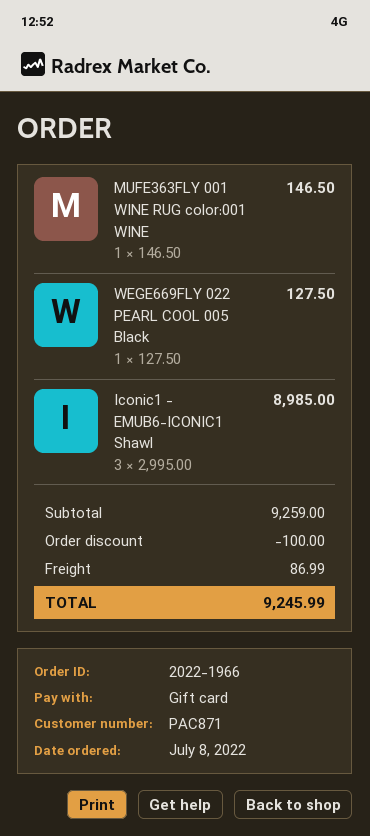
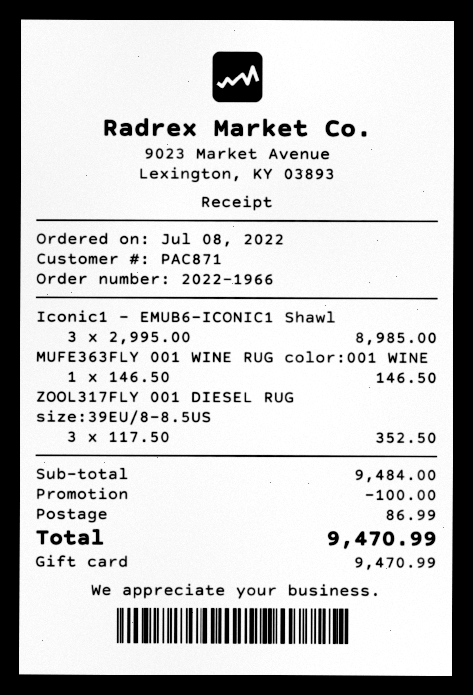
WEGE669FLY 022 PEARL COOL 005 Black: 1 x 127.50 = 127.50 -> none
ZOOL317FLY 001 DIESEL RUG size:39EU/8-8.5US: none -> 3 x 117.50 = 352.50
subtotal: 9259.00 -> 9484.00
total: 9245.99 -> 9470.99

